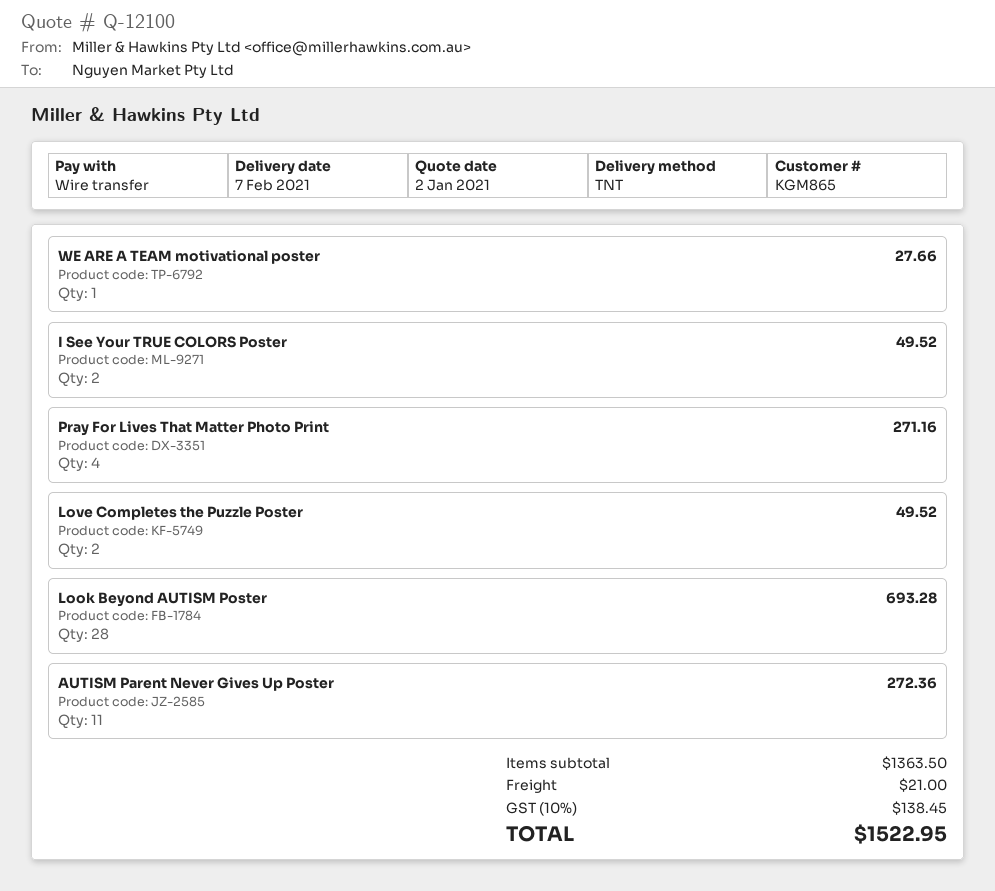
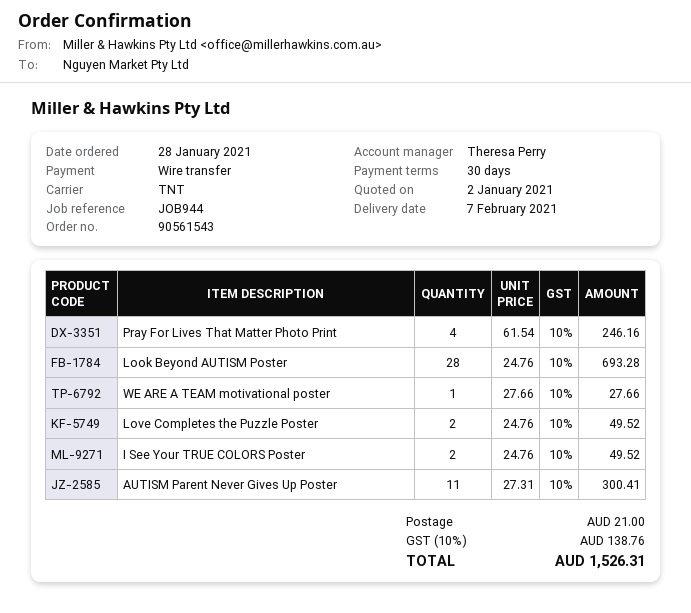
Pray For Lives That Matter Photo Print: 4 for 271.16 -> 4 for 246.16
AUTISM Parent Never Gives Up Poster: 11 for 272.36 -> 11 for 300.41
tax: 10% = 138.45 -> 10% = 138.76
total: 1522.95 -> 1526.31

